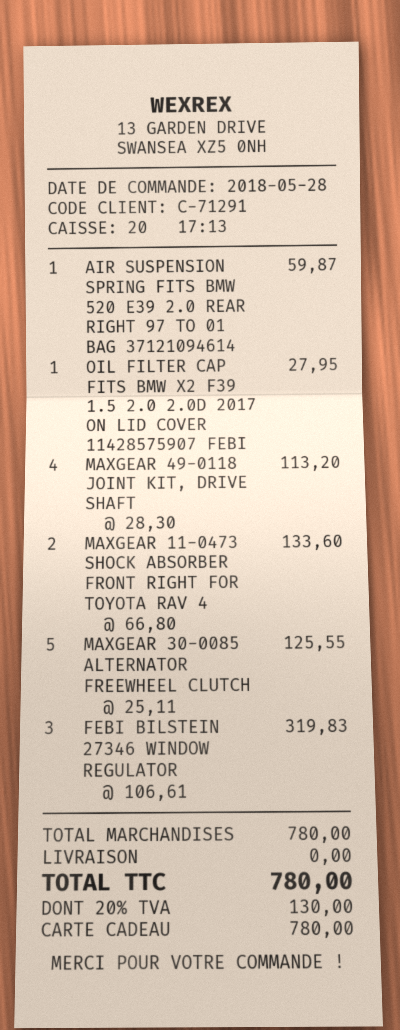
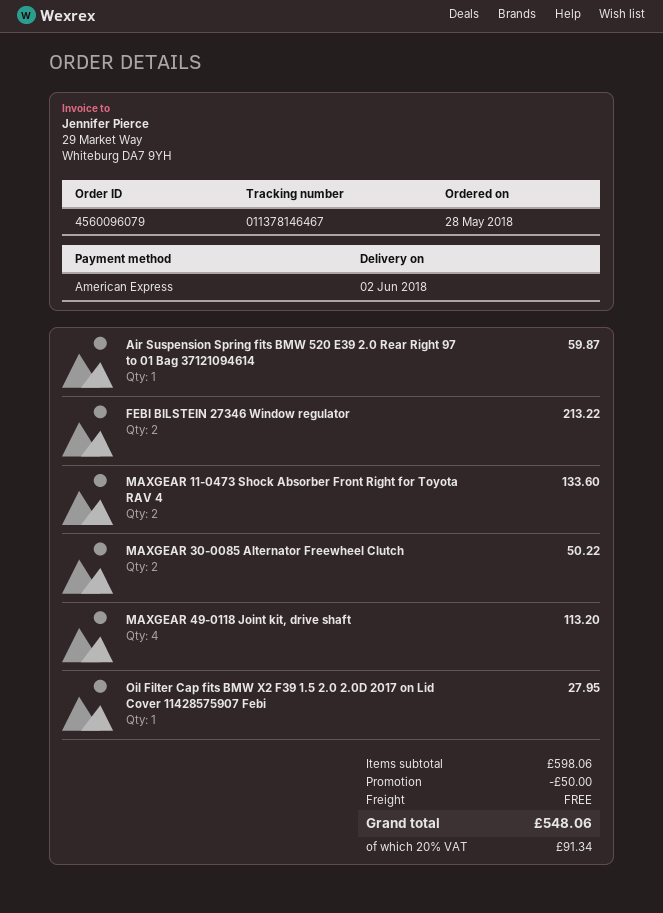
payment method: gift card -> American Express
MAXGEAR 30-0085 ALTERNATOR FREEWHEEL CLUTCH: 5 for 125.55 -> 2 for 50.22
FEBI BILSTEIN 27346 WINDOW REGULATOR: 3 for 319.83 -> 2 for 213.22
subtotal: 780.00 -> 598.06
discount: none -> 50.00
tax: 20% = 130.00 -> 20% = 91.34
total: 780.00 -> 548.06

